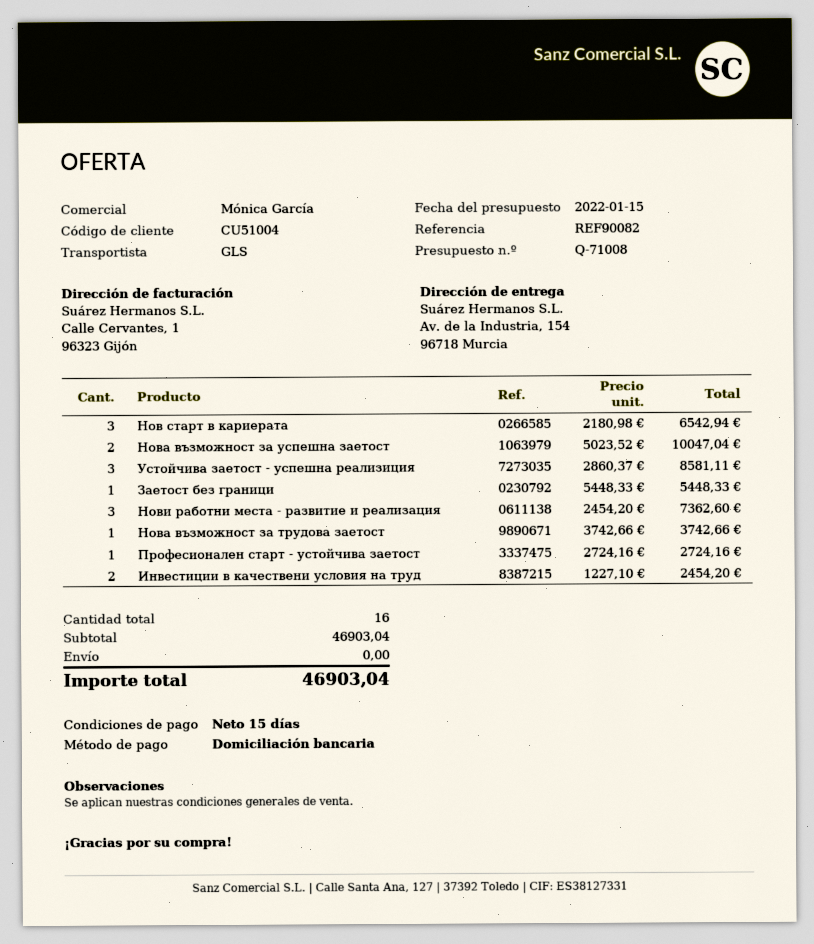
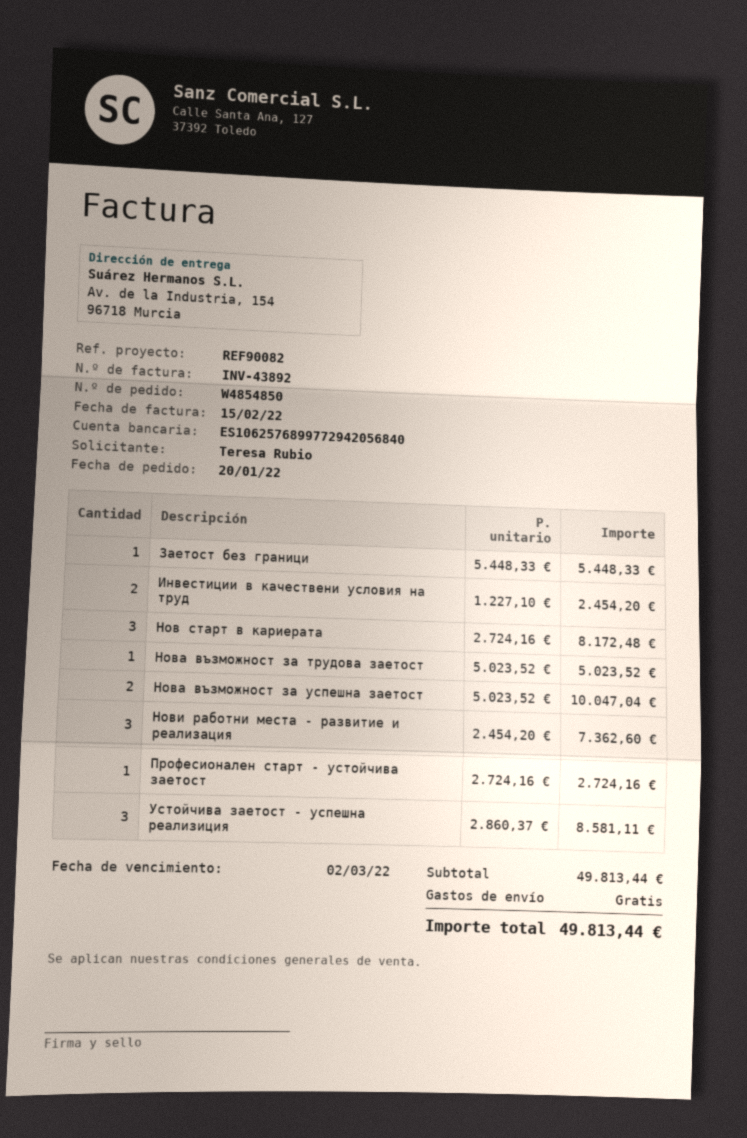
Нов старт в кариерата: 3 x 2180.98 = 6542.94 -> 3 x 2724.16 = 8172.48
Нова възможност за трудова заетост: 1 x 3742.66 = 3742.66 -> 1 x 5023.52 = 5023.52
subtotal: 46903.04 -> 49813.44
total: 46903.04 -> 49813.44

